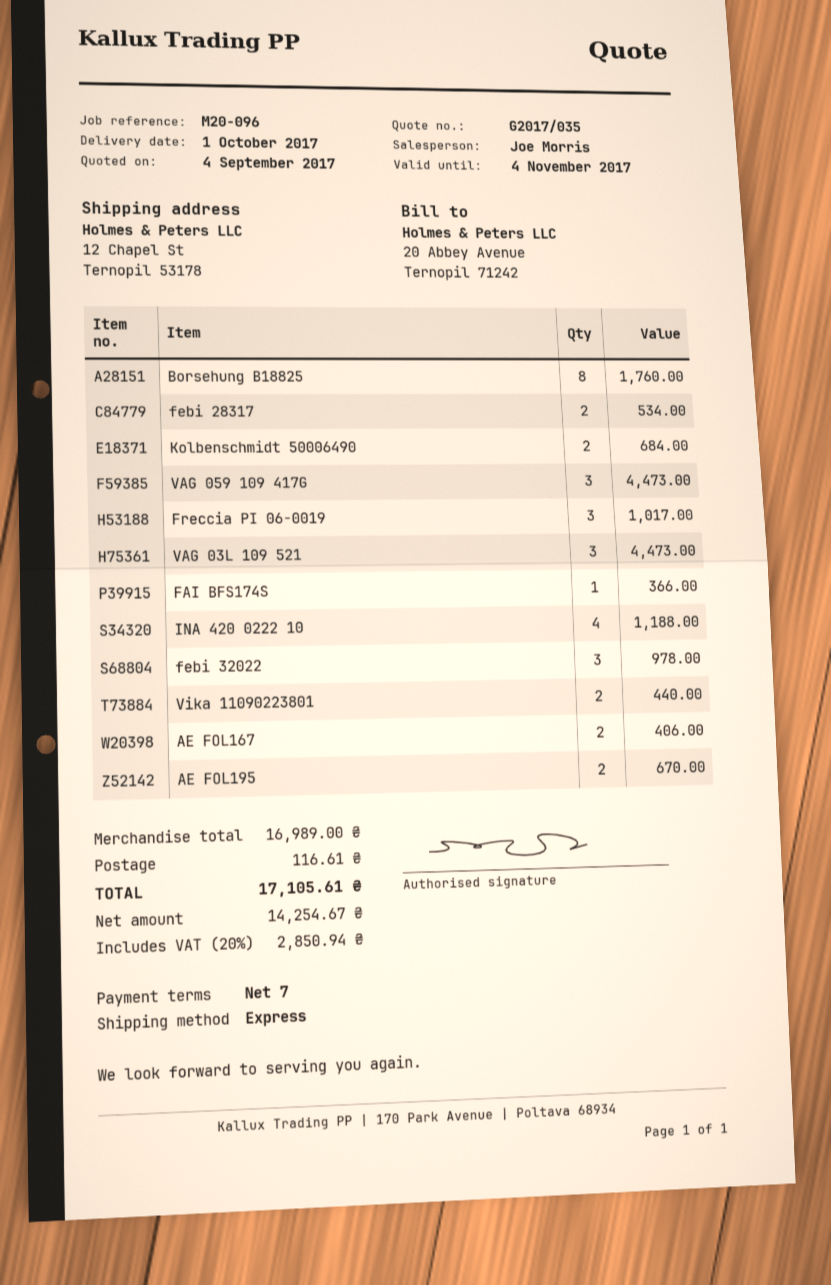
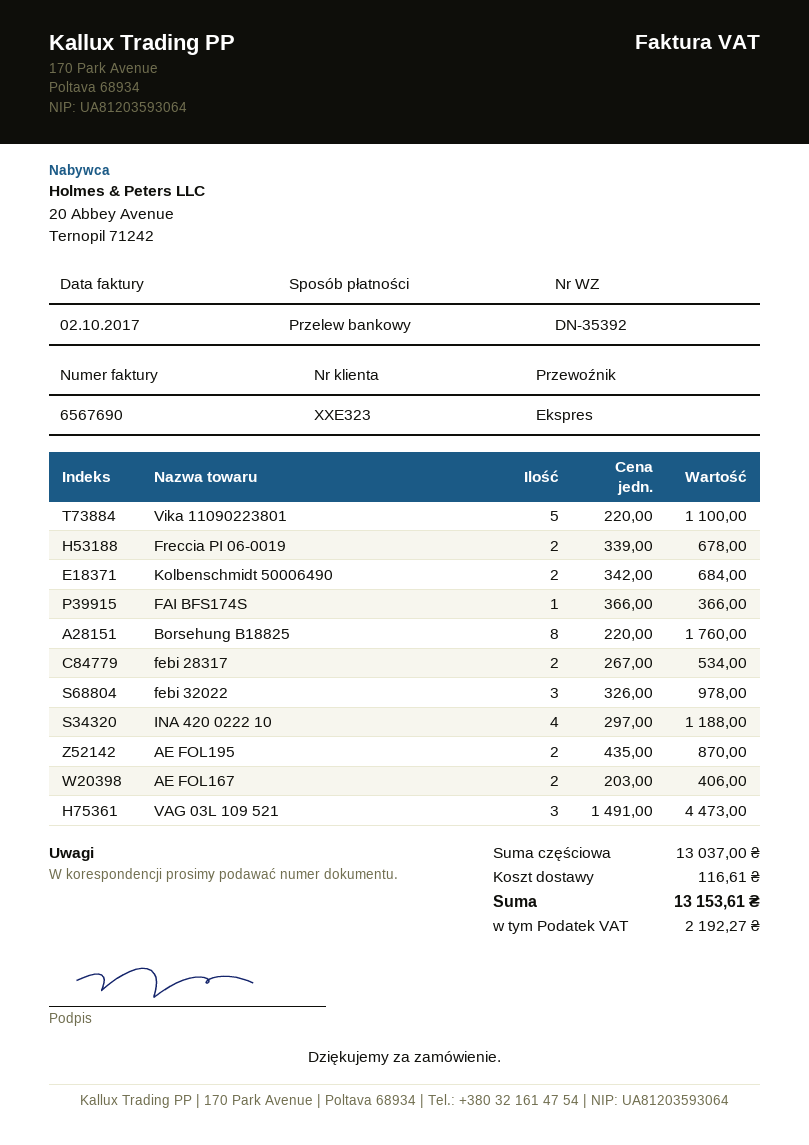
VAG 059 109 417G: 3 for 4473.00 -> none
Freccia PI 06-0019: 3 for 1017.00 -> 2 for 678.00
Vika 11090223801: 2 for 440.00 -> 5 for 1100.00
AE FOL195: 2 for 670.00 -> 2 for 870.00
subtotal: 16989.00 -> 13037.00
tax: 2850.94 -> 2192.27
total: 17105.61 -> 13153.61

